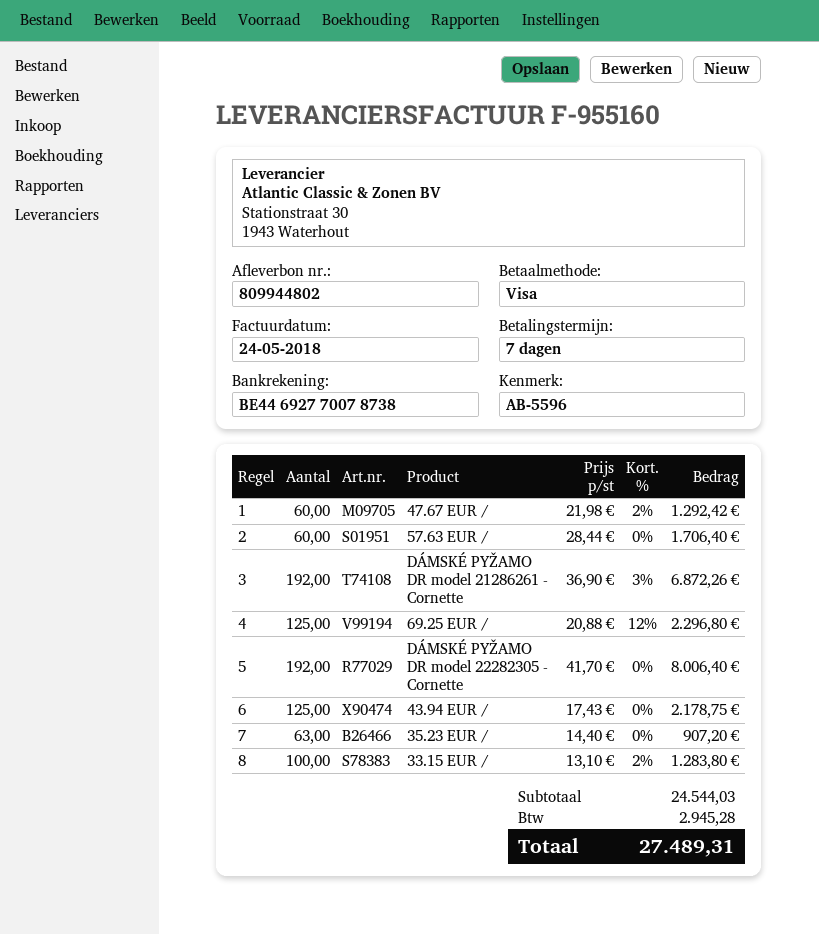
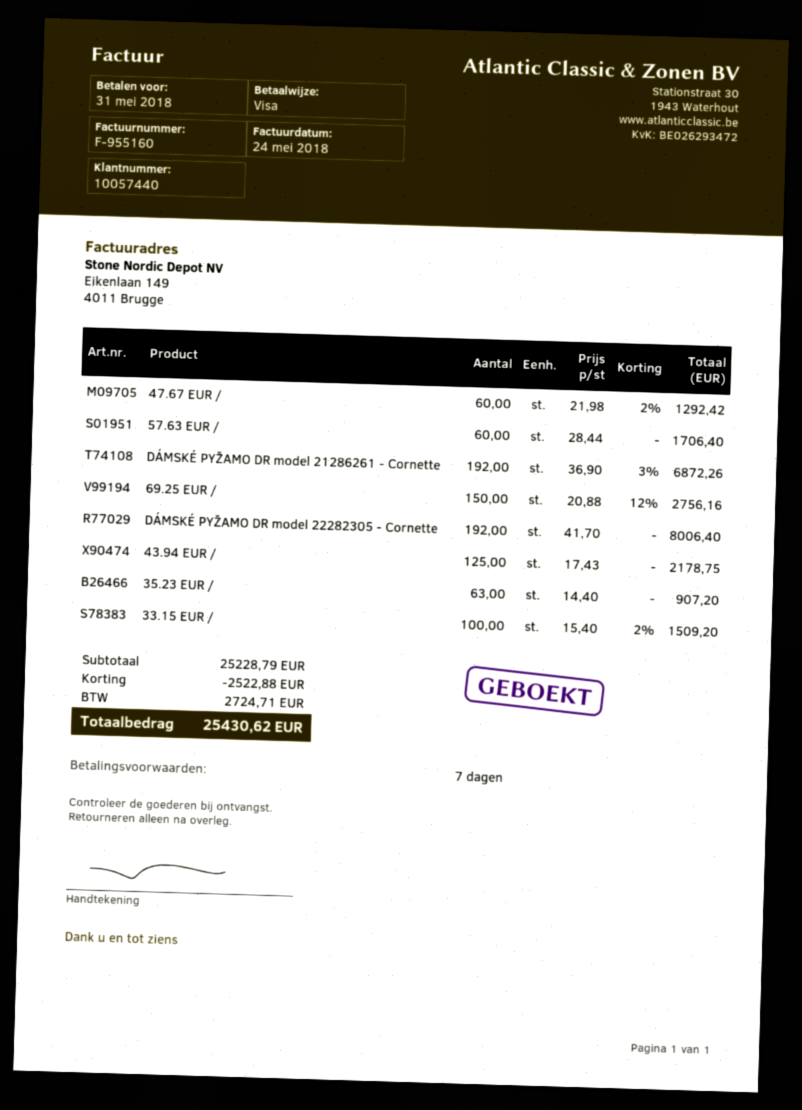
69.25 EUR /: 125 x 20.88 - 12% = 2296.80 -> 150 x 20.88 - 12% = 2756.16
33.15 EUR /: 100 x 13.10 - 2% = 1283.80 -> 100 x 15.40 - 2% = 1509.20
subtotal: 24544.03 -> 25228.79
discount: none -> 2522.88
tax: 2945.28 -> 2724.71
total: 27489.31 -> 25430.62

